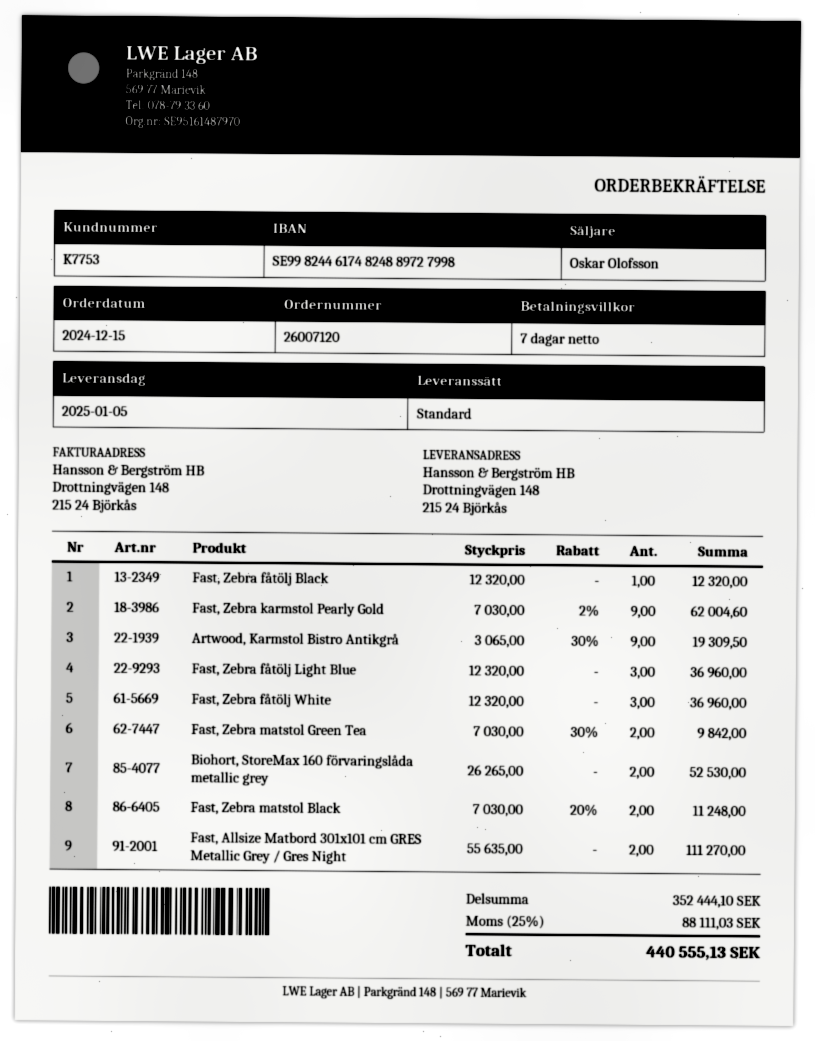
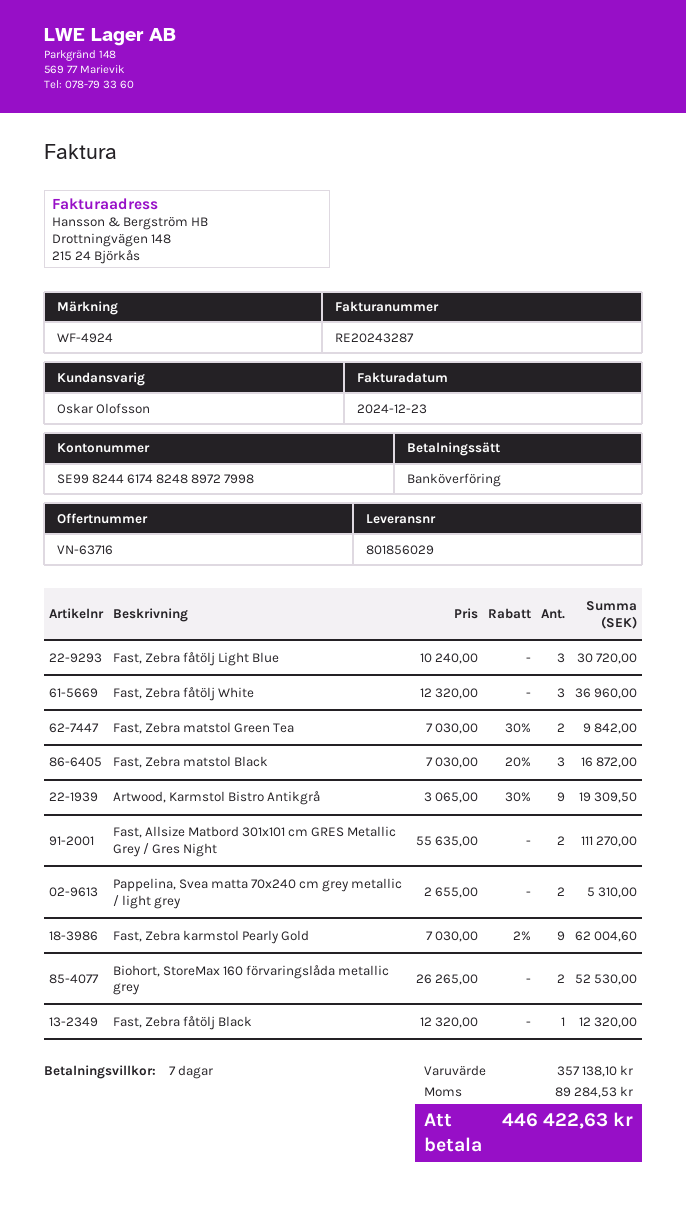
Fast, Zebra fåtölj Light Blue: 3 x 12320.00 = 36960.00 -> 3 x 10240.00 = 30720.00
Fast, Zebra matstol Black: 2 x 7030.00 - 20% = 11248.00 -> 3 x 7030.00 - 20% = 16872.00
Pappelina, Svea matta 70x240 cm grey metallic / light grey: none -> 2 x 2655.00 = 5310.00
subtotal: 352444.10 -> 357138.10
tax: 88111.03 -> 89284.53
total: 440555.13 -> 446422.63

